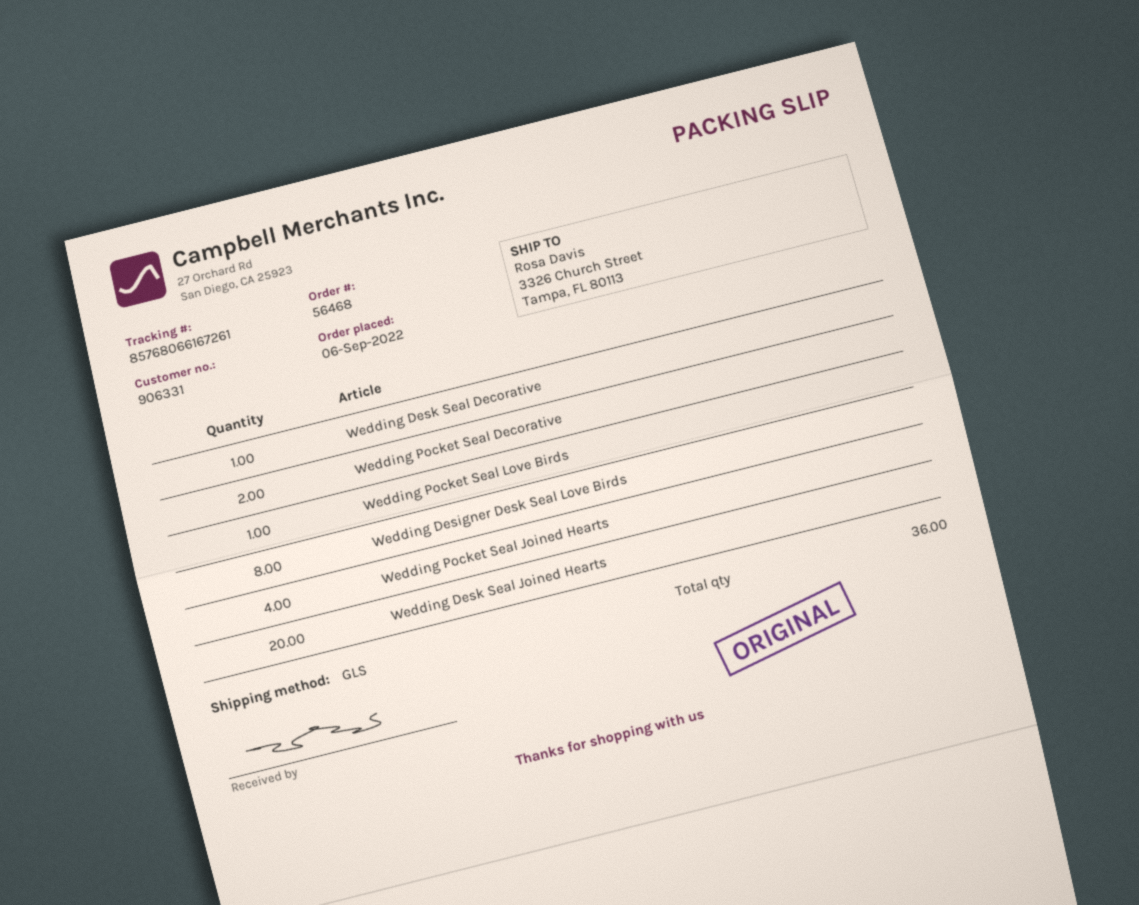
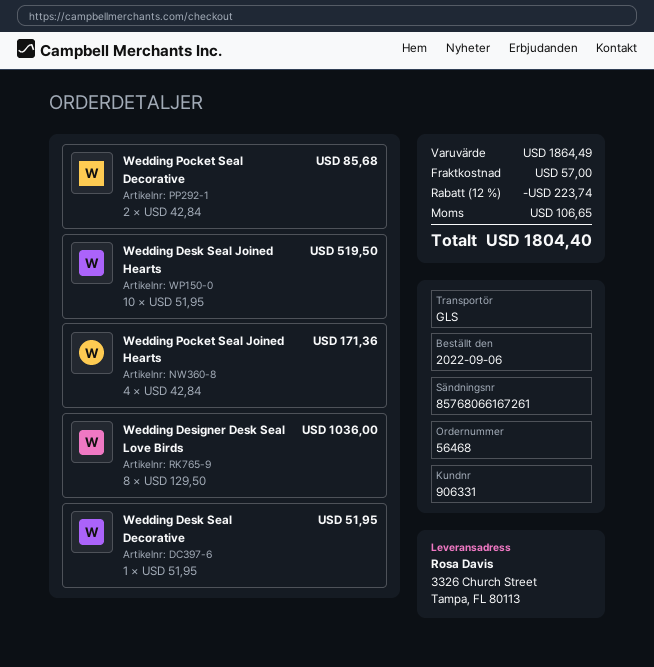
Wedding Pocket Seal Love Birds: 1 -> none
Wedding Desk Seal Joined Hearts: 20 -> 10

